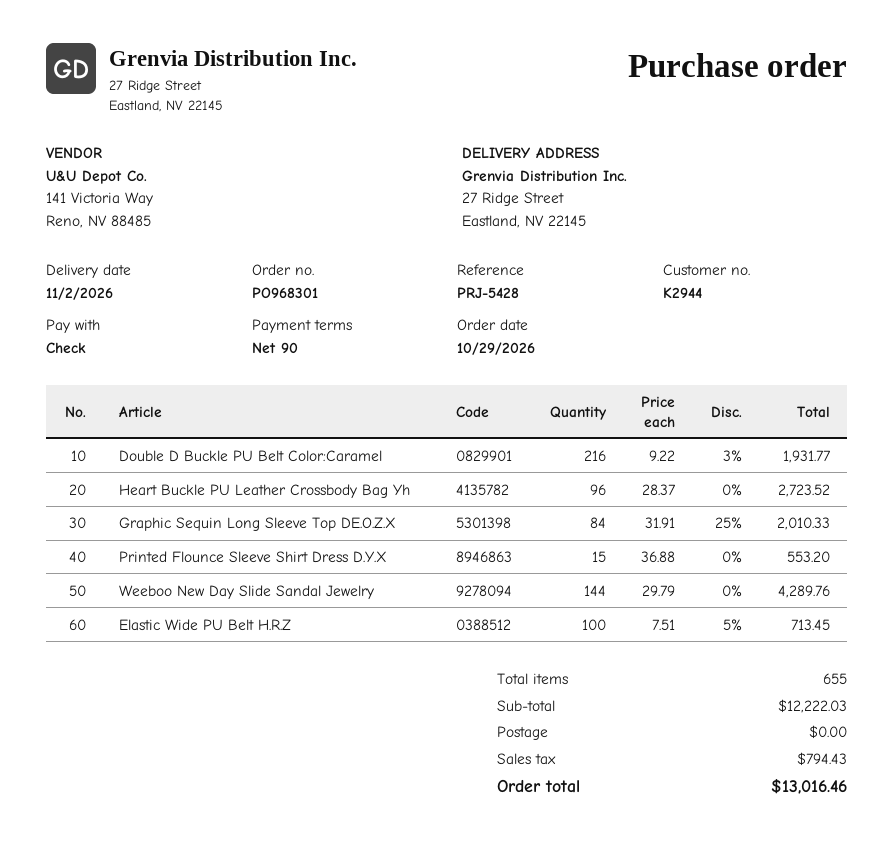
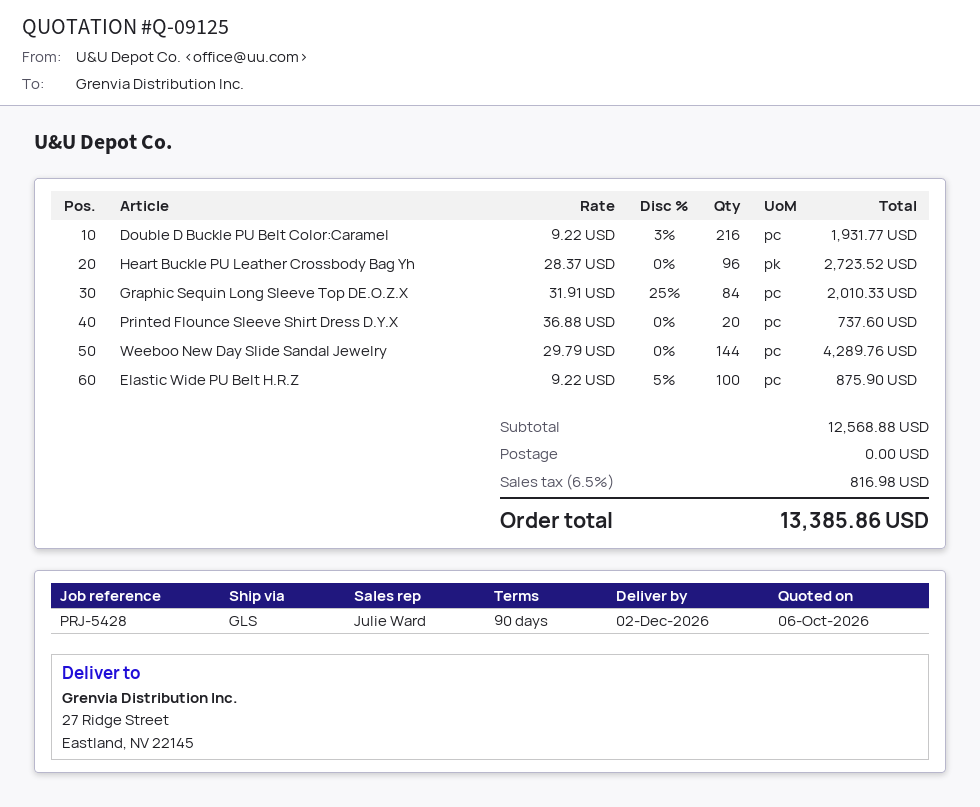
delivery date: 2026-11-02 -> 2026-12-02
Printed Flounce Sleeve Shirt Dress D.Y.X: 15 x 36.88 = 553.20 -> 20 x 36.88 = 737.60
Elastic Wide PU Belt H.R.Z: 100 x 7.51 - 5% = 713.45 -> 100 x 9.22 - 5% = 875.90
subtotal: 12222.03 -> 12568.88
tax: 794.43 -> 816.98
total: 13016.46 -> 13385.86

